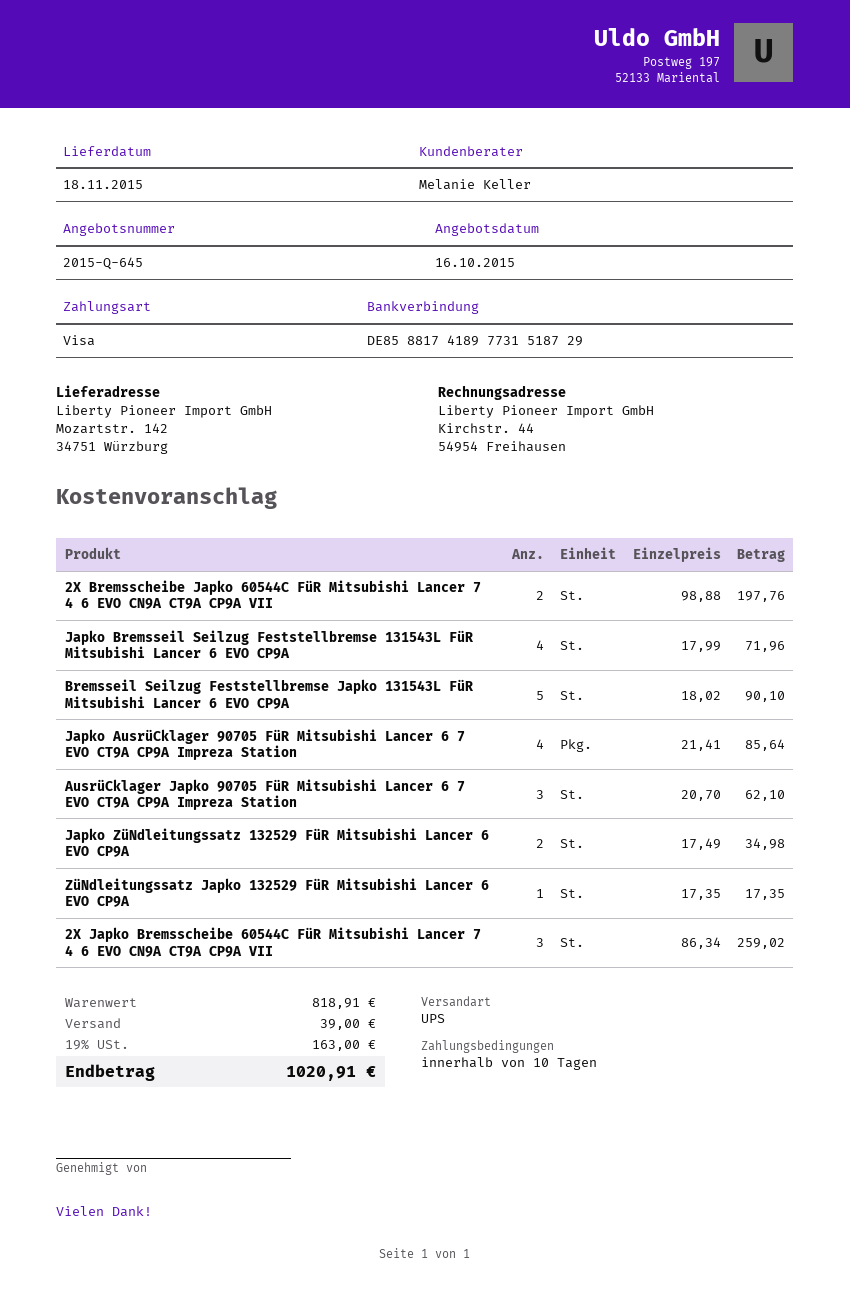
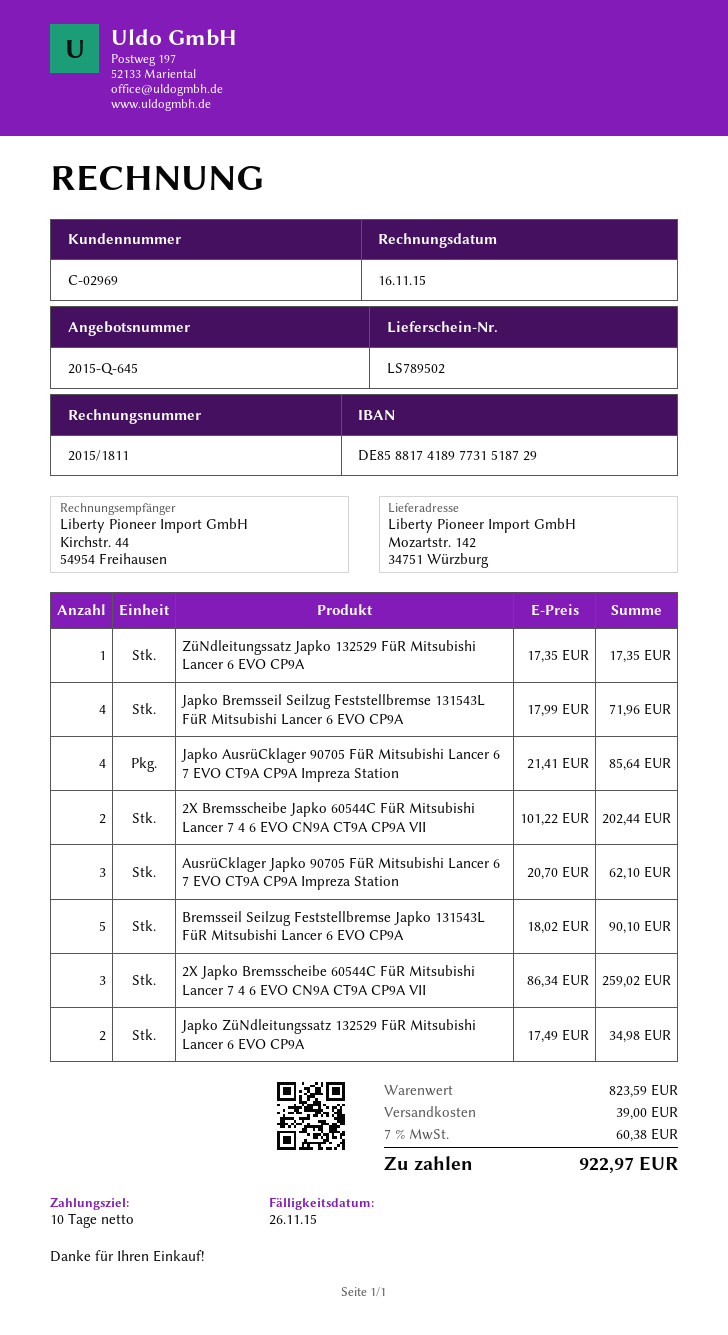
2X Bremsscheibe Japko 60544C FüR Mitsubishi Lancer 7 4 6 EVO CN9A CT9A CP9A VII: 2 x 98.88 = 197.76 -> 2 x 101.22 = 202.44
subtotal: 818.91 -> 823.59
tax: 19% = 163.00 -> 7% = 60.38
total: 1020.91 -> 922.97

